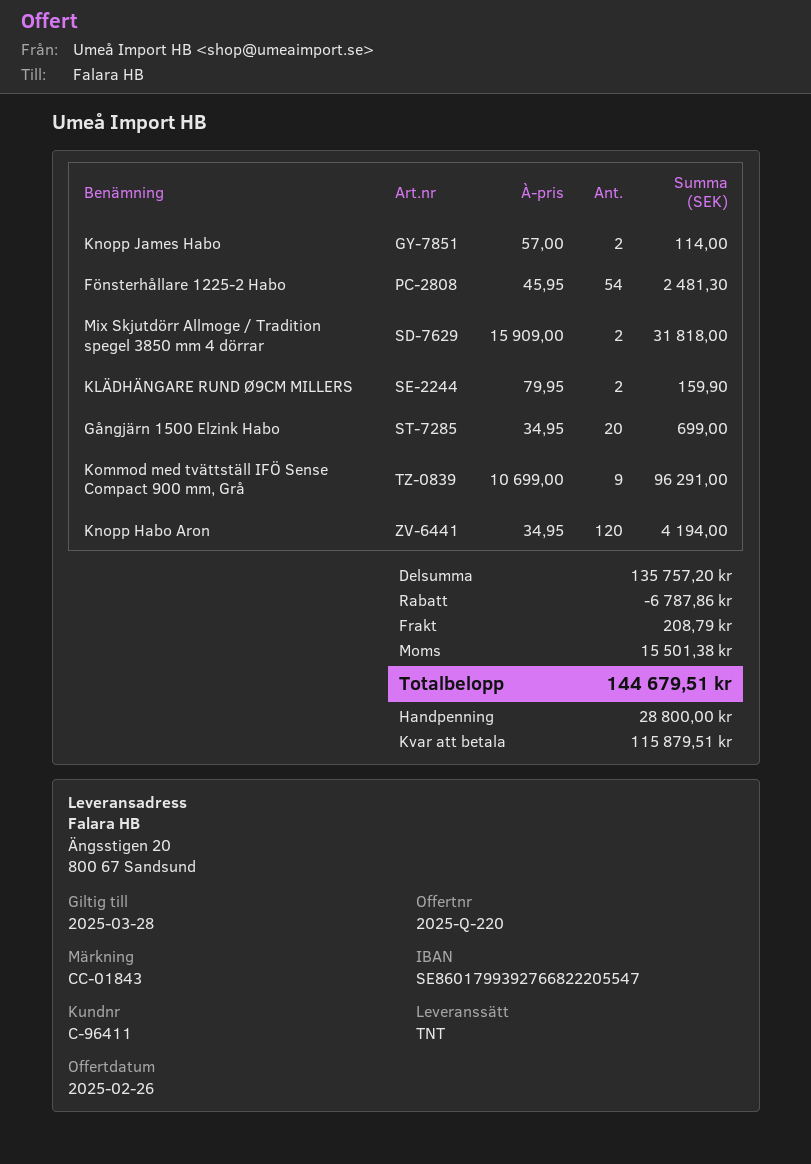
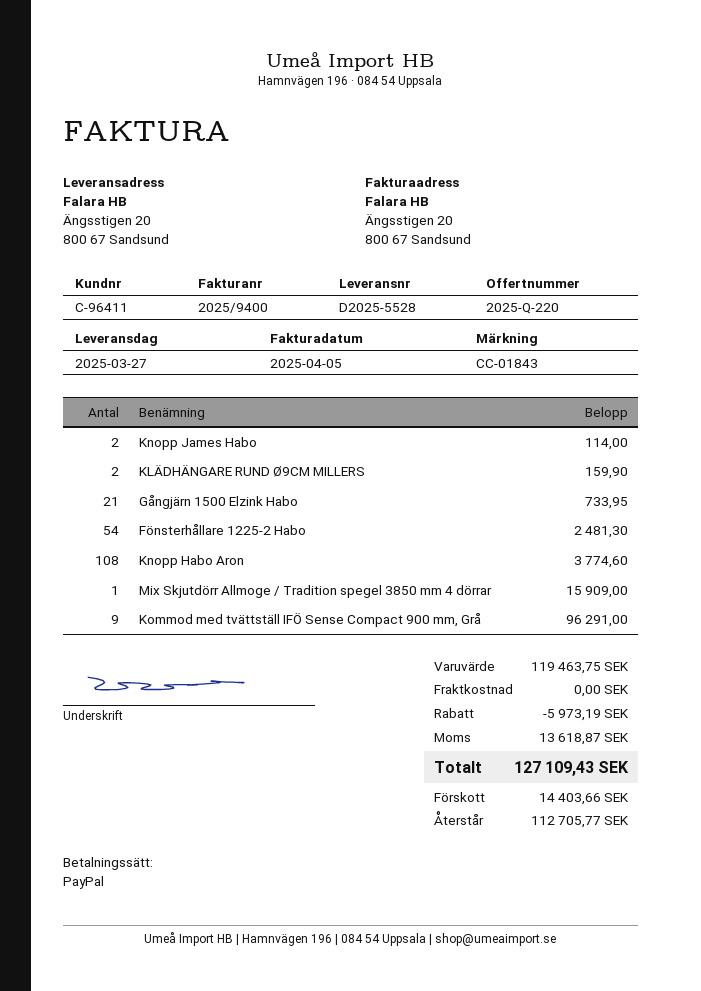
Mix Skjutdörr Allmoge / Tradition spegel 3850 mm 4 dörrar: 2 for 31818.00 -> 1 for 15909.00
Gångjärn 1500 Elzink Habo: 20 for 699.00 -> 21 for 733.95
Knopp Habo Aron: 120 for 4194.00 -> 108 for 3774.60
subtotal: 135757.20 -> 119463.75
discount: 6787.86 -> 5973.19
shipping: 208.79 -> 0.00
tax: 15501.38 -> 13618.87
total: 144679.51 -> 127109.43
deposit: 28800.00 -> 14403.66
balance: 115879.51 -> 112705.77

